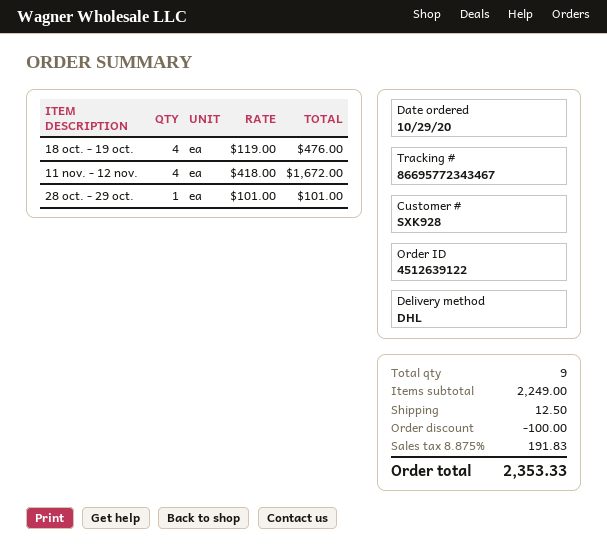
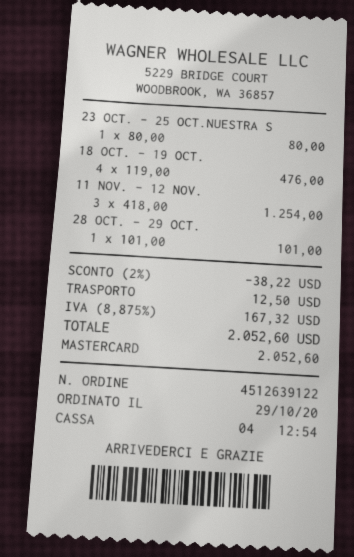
11 nov. - 12 nov.: 4 x 418.00 = 1672.00 -> 3 x 418.00 = 1254.00
23 OCT. - 25 OCT.NUESTRA S: none -> 1 x 80.00 = 80.00
discount: 100.00 -> 38.22
tax: 8.875% = 191.83 -> 8.875% = 167.32
total: 2353.33 -> 2052.60

